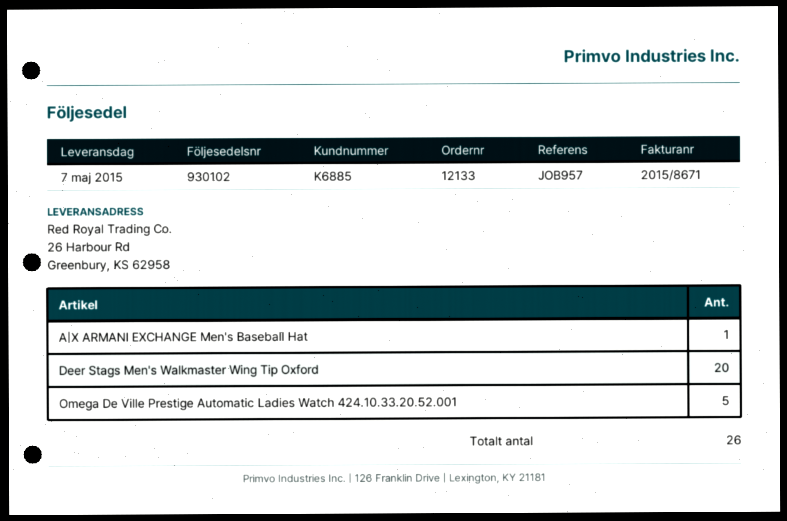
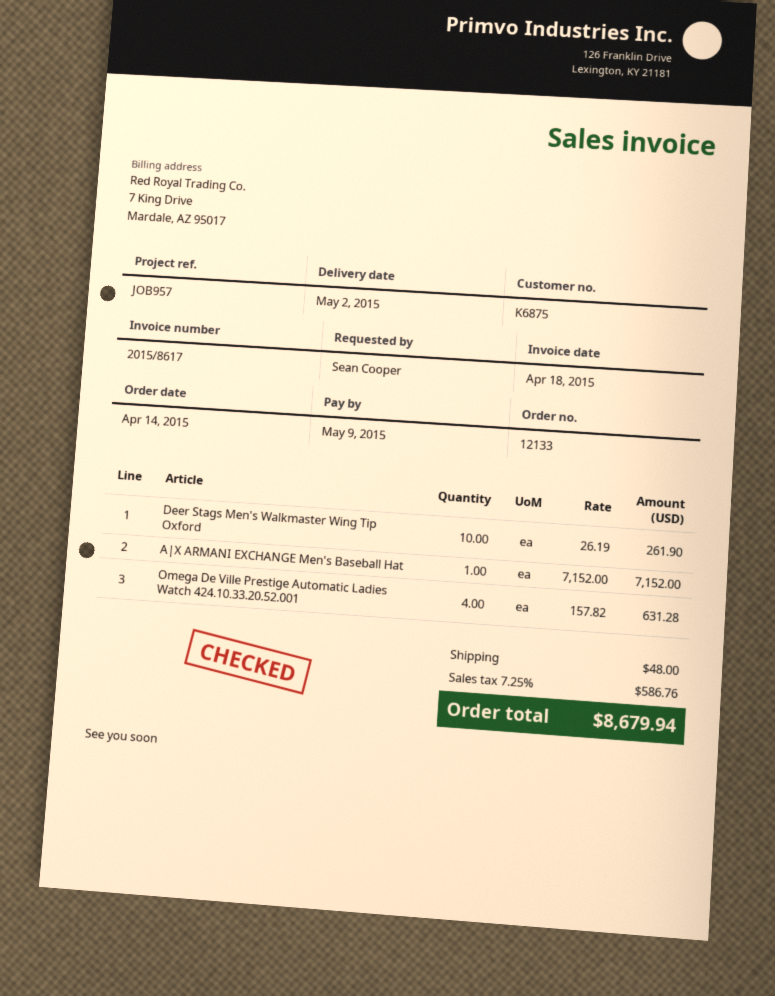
delivery date: 2015-05-07 -> 2015-05-02
invoice number: 2015/8671 -> 2015/8617
customer number: K6885 -> K6875
Deer Stags Men's Walkmaster Wing Tip Oxford: 20 -> 10
Omega De Ville Prestige Automatic Ladies Watch 424.10.33.20.52.001: 5 -> 4

